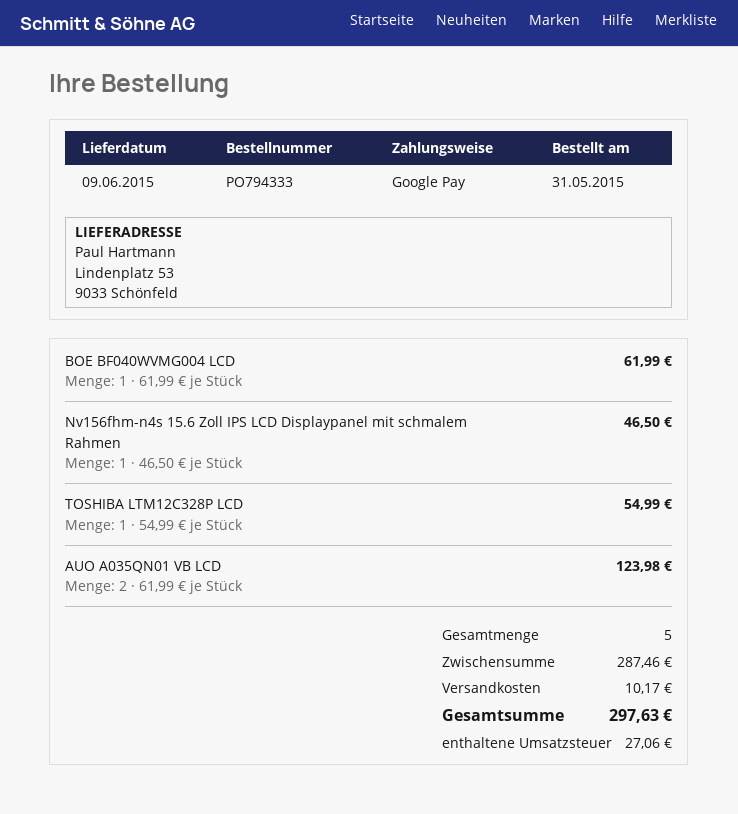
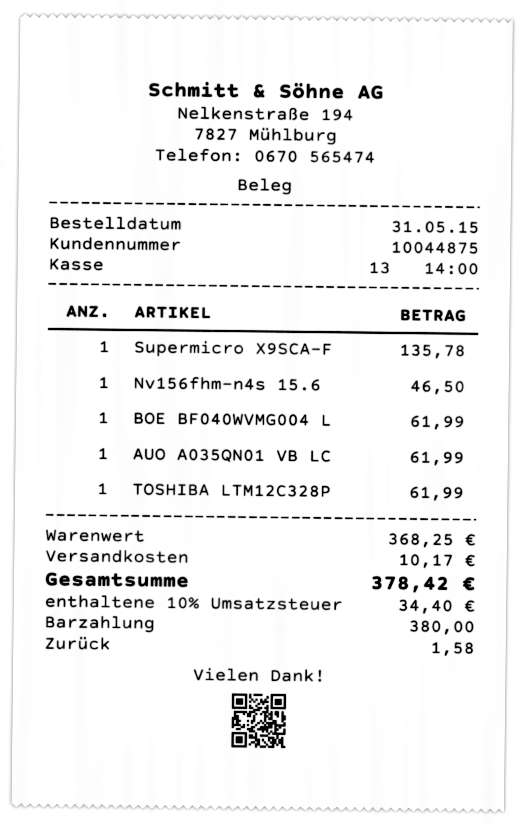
payment method: Google Pay -> cash
TOSHIBA LTM12C328P LCD: 1 for 54.99 -> 1 for 61.99
AUO A035QN01 VB LCD: 2 for 123.98 -> 1 for 61.99
Supermicro X9SCA-F: none -> 1 for 135.78
subtotal: 287.46 -> 368.25
tax: 27.06 -> 34.40
total: 297.63 -> 378.42

